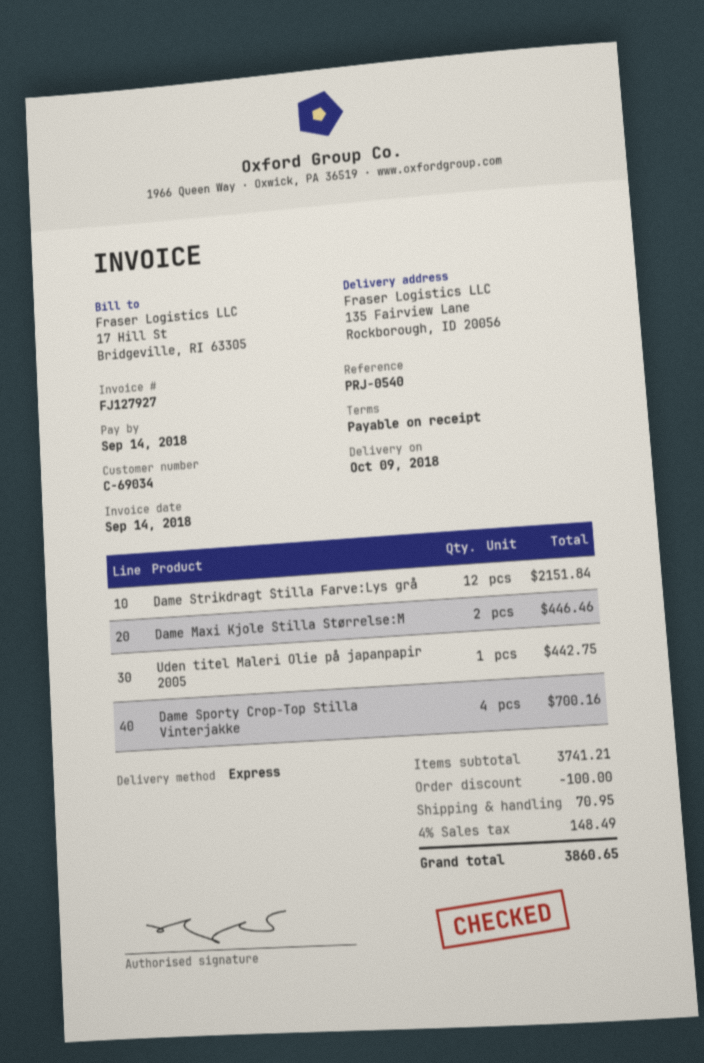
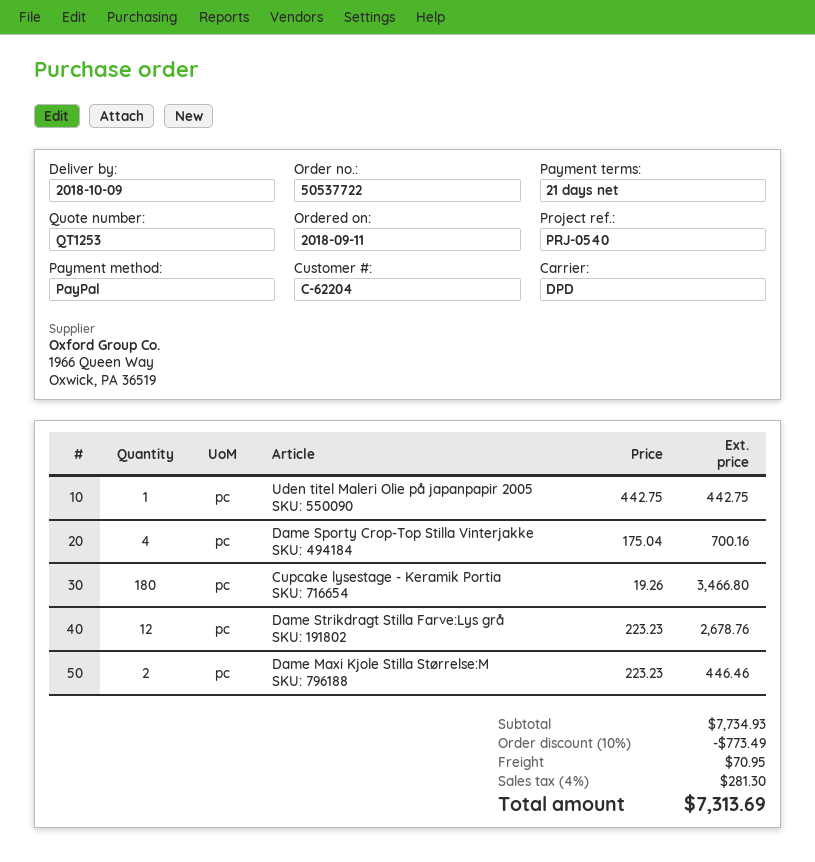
payment terms: on receipt -> 21 days
customer number: C-69034 -> C-62204
shipping method: express -> DPD
Dame Strikdragt Stilla Farve:Lys grå: 12 for 2151.84 -> 12 for 2678.76
Cupcake lysestage - Keramik Portia: none -> 180 for 3466.80
subtotal: 3741.21 -> 7734.93
discount: 100.00 -> 773.49
tax: 4% = 148.49 -> 4% = 281.30
total: 3860.65 -> 7313.69

